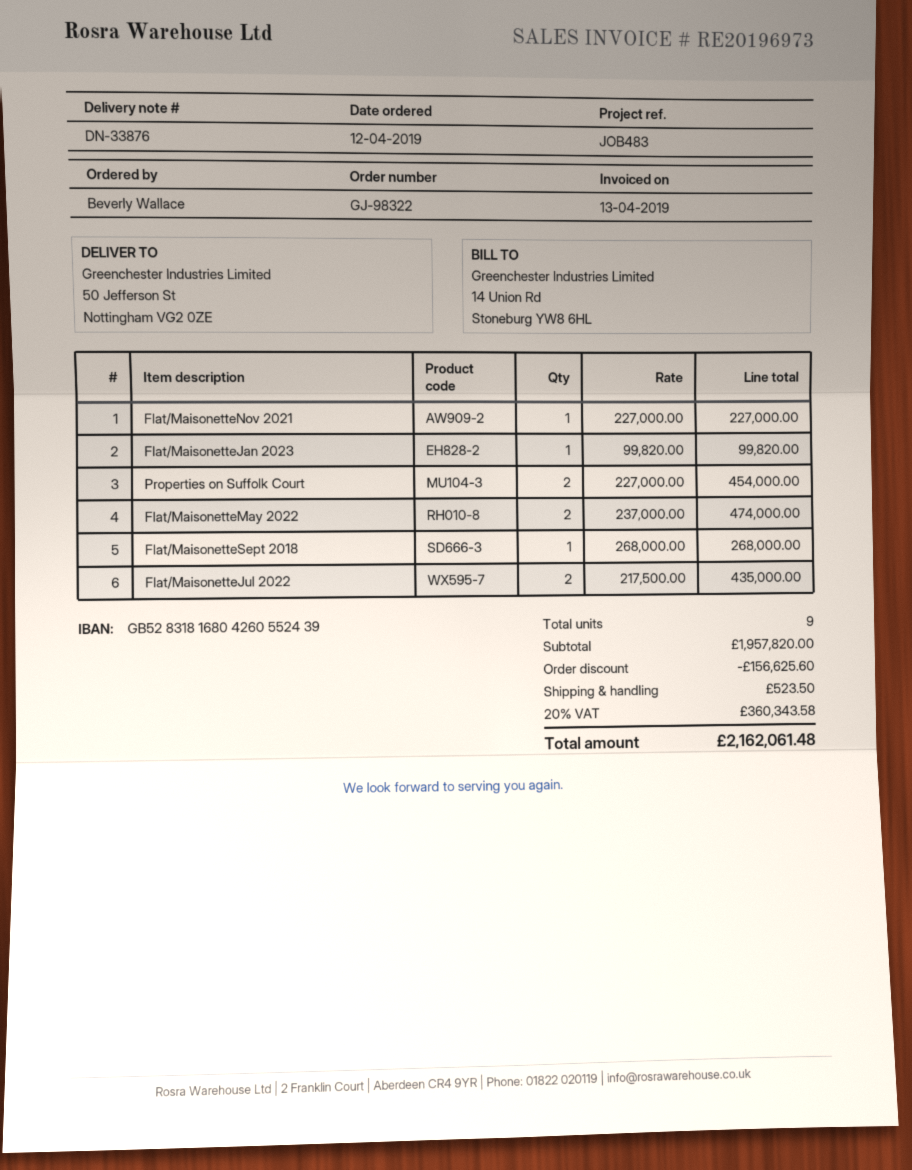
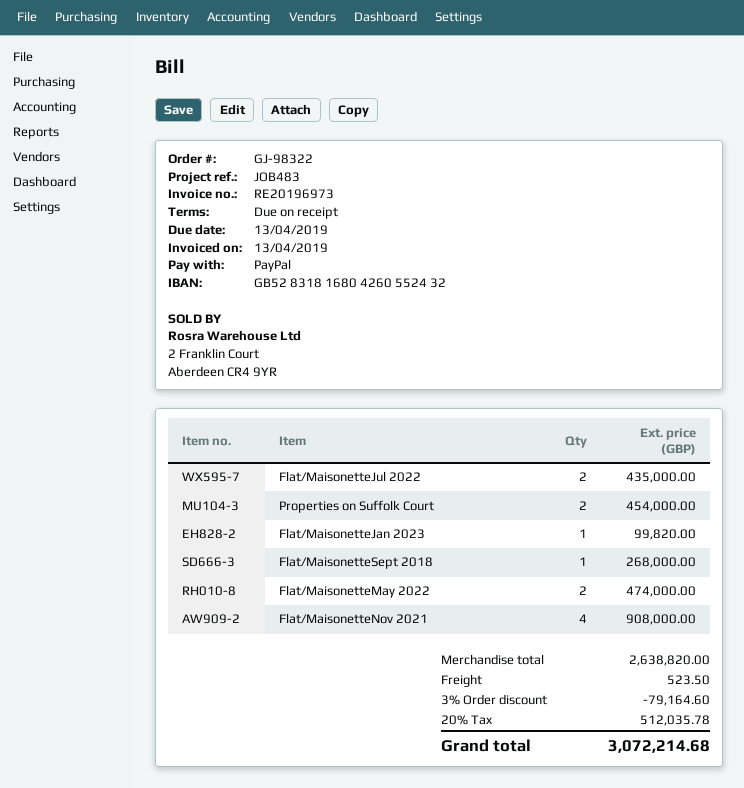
bank account: GB52831816804260552439 -> GB52831816804260552432
Flat/MaisonetteNov 2021: 1 for 227000.00 -> 4 for 908000.00
subtotal: 1957820.00 -> 2638820.00
discount: 156625.60 -> 79164.60
tax: 20% = 360343.58 -> 20% = 512035.78
total: 2162061.48 -> 3072214.68

